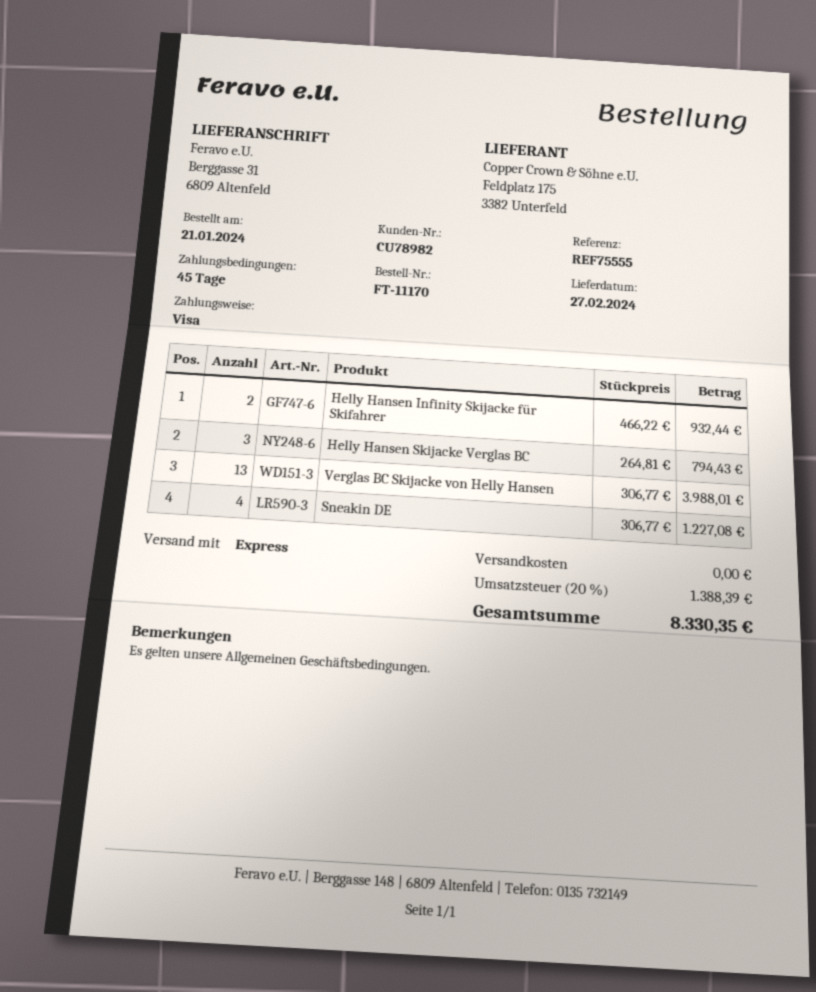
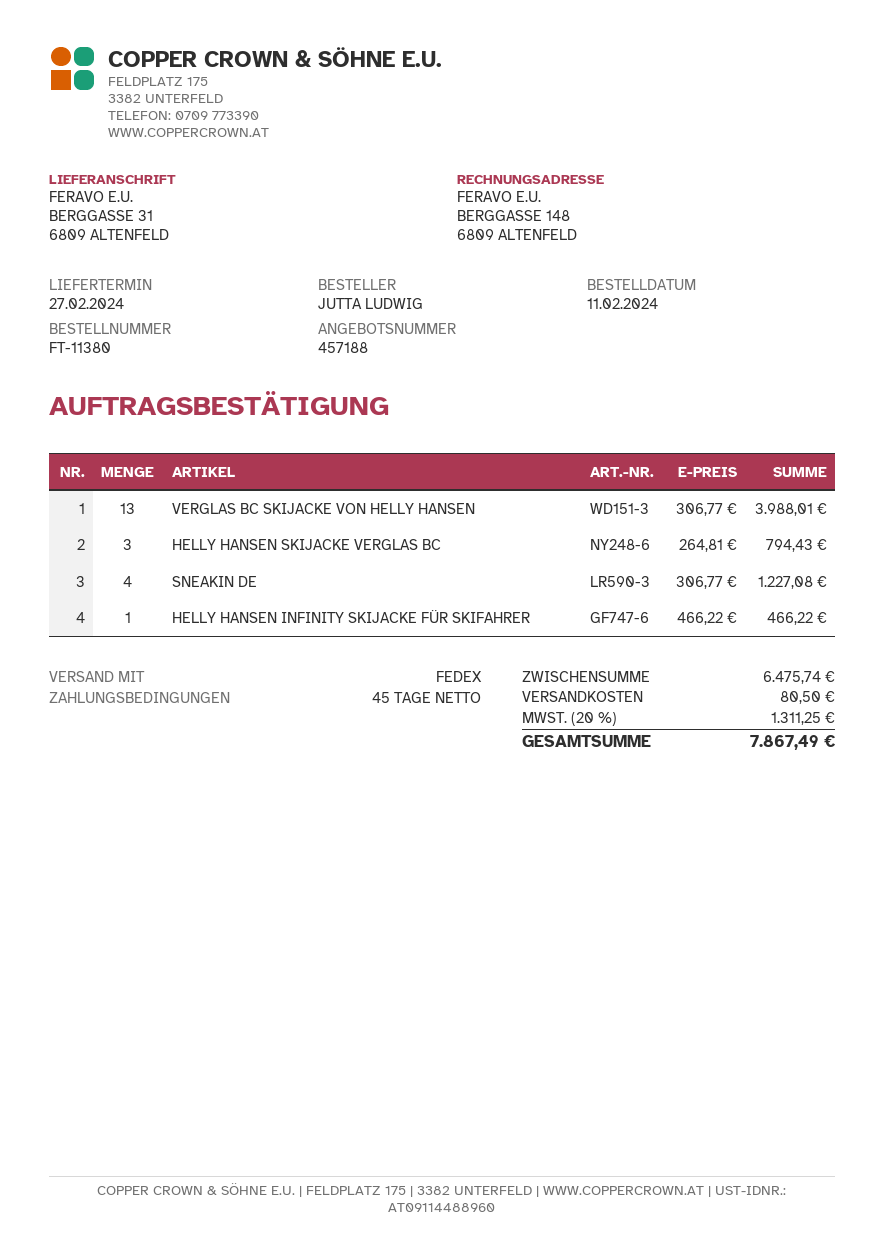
order number: FT-11170 -> FT-11380
order date: 2024-01-21 -> 2024-02-11
shipping method: express -> FedEx
Helly Hansen Infinity Skijacke für Skifahrer: 2 x 466.22 = 932.44 -> 1 x 466.22 = 466.22
shipping: 0.00 -> 80.50
tax: 20% = 1388.39 -> 20% = 1311.25
total: 8330.35 -> 7867.49

